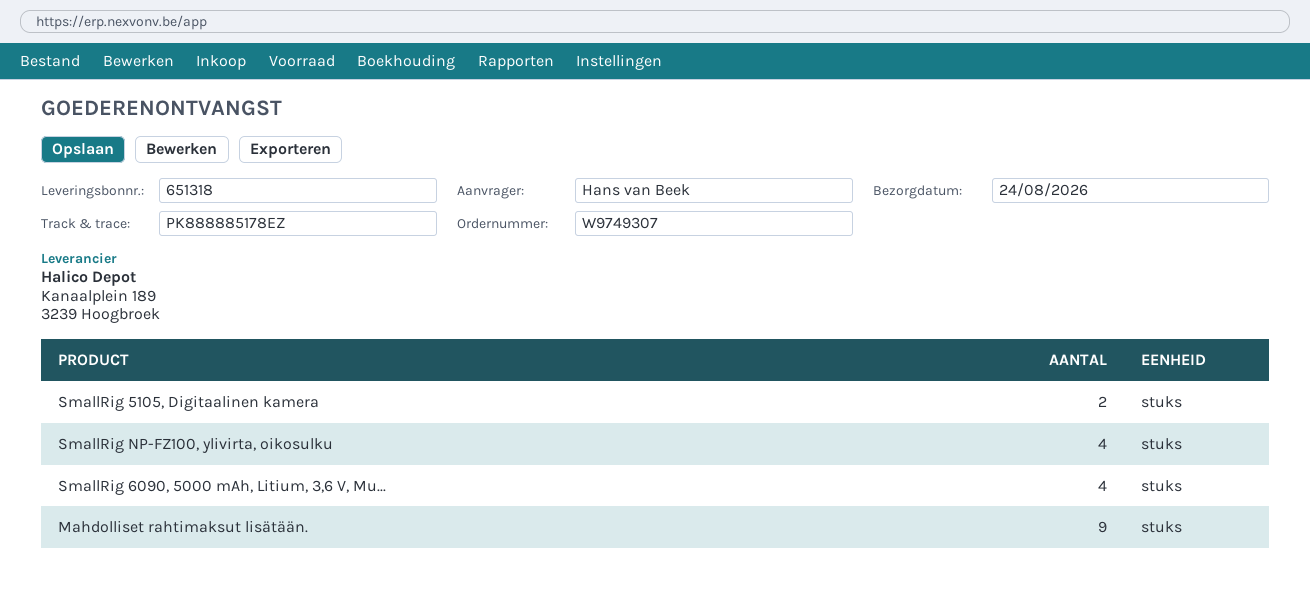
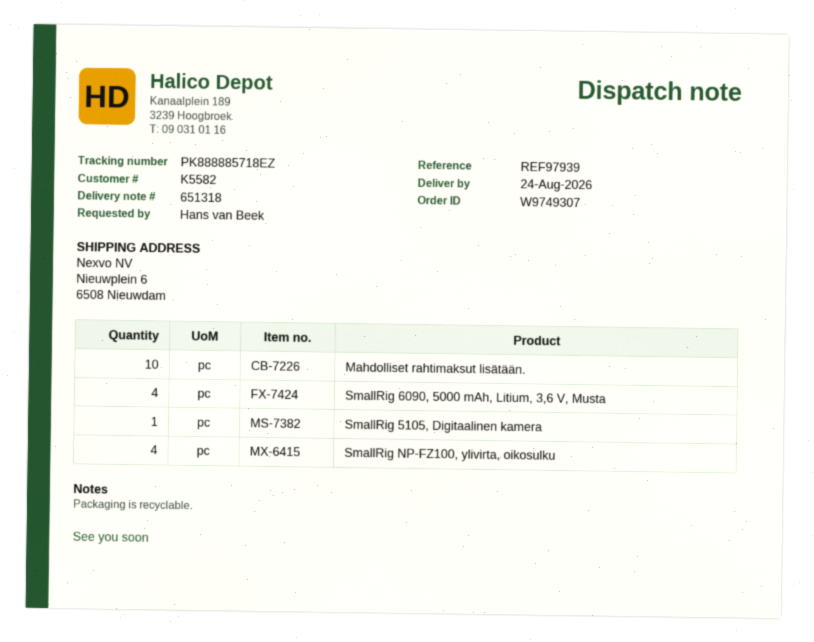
tracking number: PK888885178EZ -> PK888885718EZ
SmallRig 5105, Digitaalinen kamera: 2 -> 1
Mahdolliset rahtimaksut lisätään.: 9 -> 10

